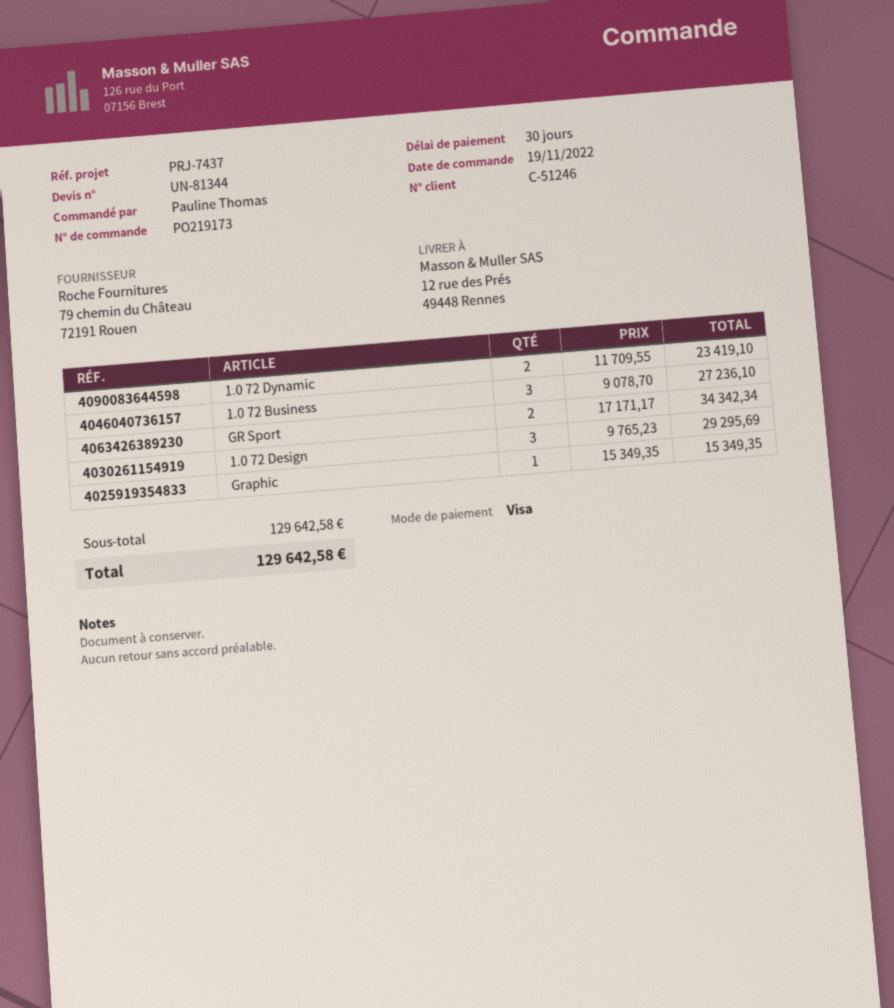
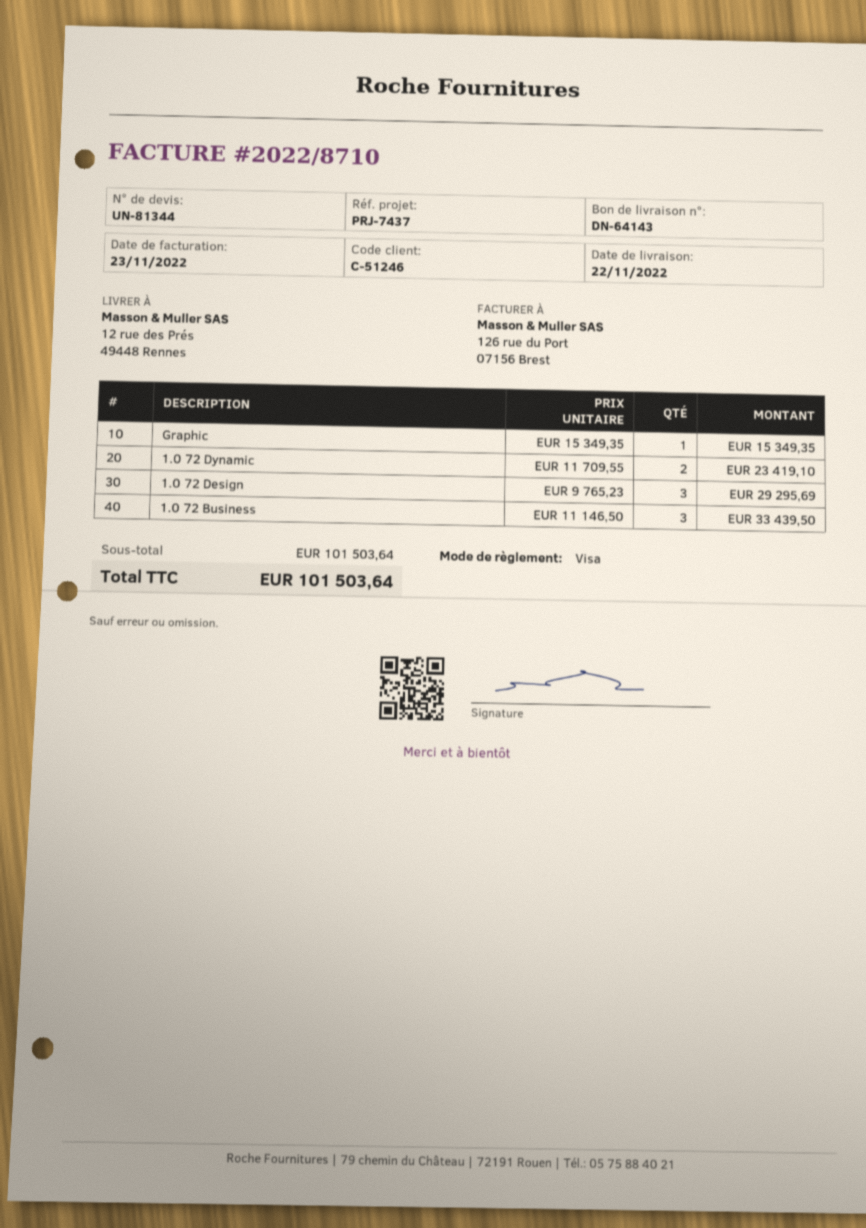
1.0 72 Business: 3 x 9078.70 = 27236.10 -> 3 x 11146.50 = 33439.50
GR Sport: 2 x 17171.17 = 34342.34 -> none
subtotal: 129642.58 -> 101503.64
total: 129642.58 -> 101503.64

